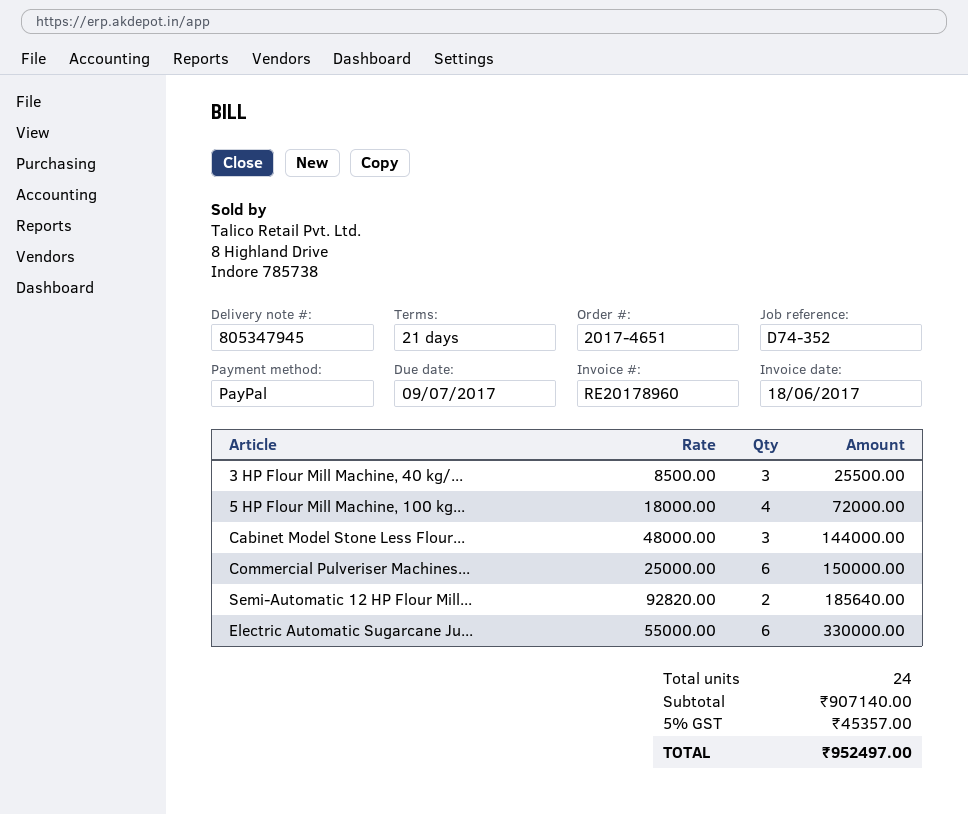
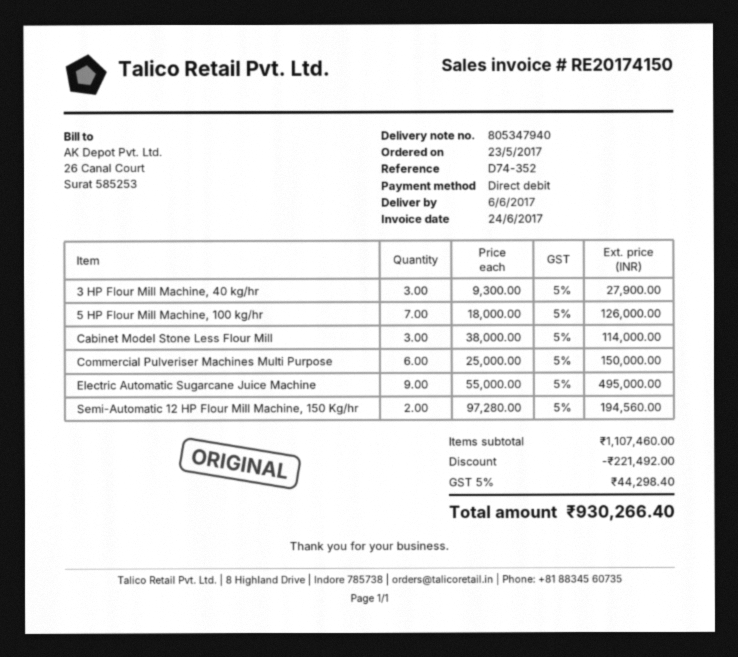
delivery note number: 805347945 -> 805347940
invoice number: RE20178960 -> RE20174150
invoice date: 2017-06-18 -> 2017-06-24
payment method: PayPal -> direct debit
3 HP Flour Mill Machine, 40 kg/...: 3 x 8500.00 = 25500.00 -> 3 x 9300.00 = 27900.00
5 HP Flour Mill Machine, 100 kg...: 4 x 18000.00 = 72000.00 -> 7 x 18000.00 = 126000.00
Cabinet Model Stone Less Flour...: 3 x 48000.00 = 144000.00 -> 3 x 38000.00 = 114000.00
Semi-Automatic 12 HP Flour Mill...: 2 x 92820.00 = 185640.00 -> 2 x 97280.00 = 194560.00
Electric Automatic Sugarcane Ju...: 6 x 55000.00 = 330000.00 -> 9 x 55000.00 = 495000.00
subtotal: 907140.00 -> 1107460.00
discount: none -> 221492.00
tax: 5% = 45357.00 -> 5% = 44298.40
total: 952497.00 -> 930266.40

